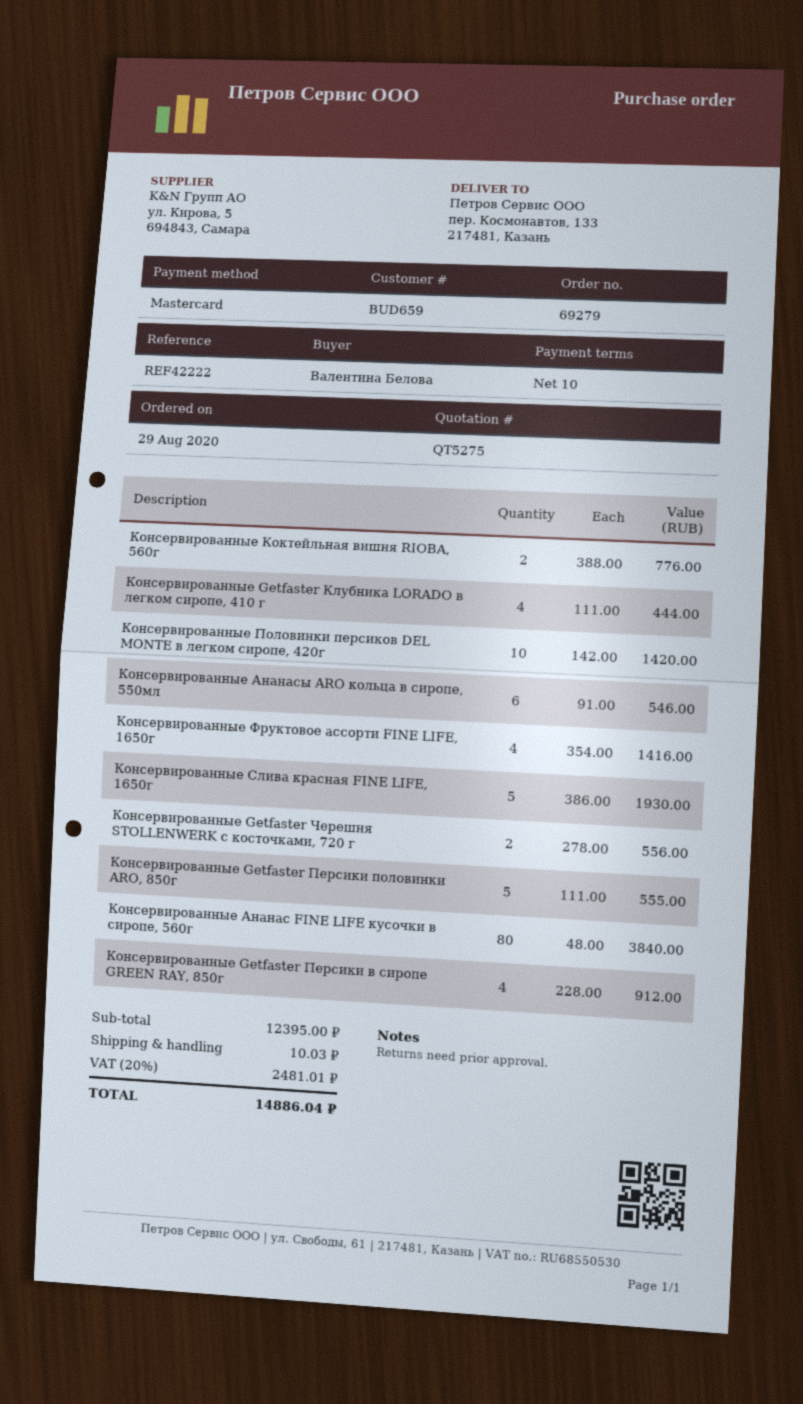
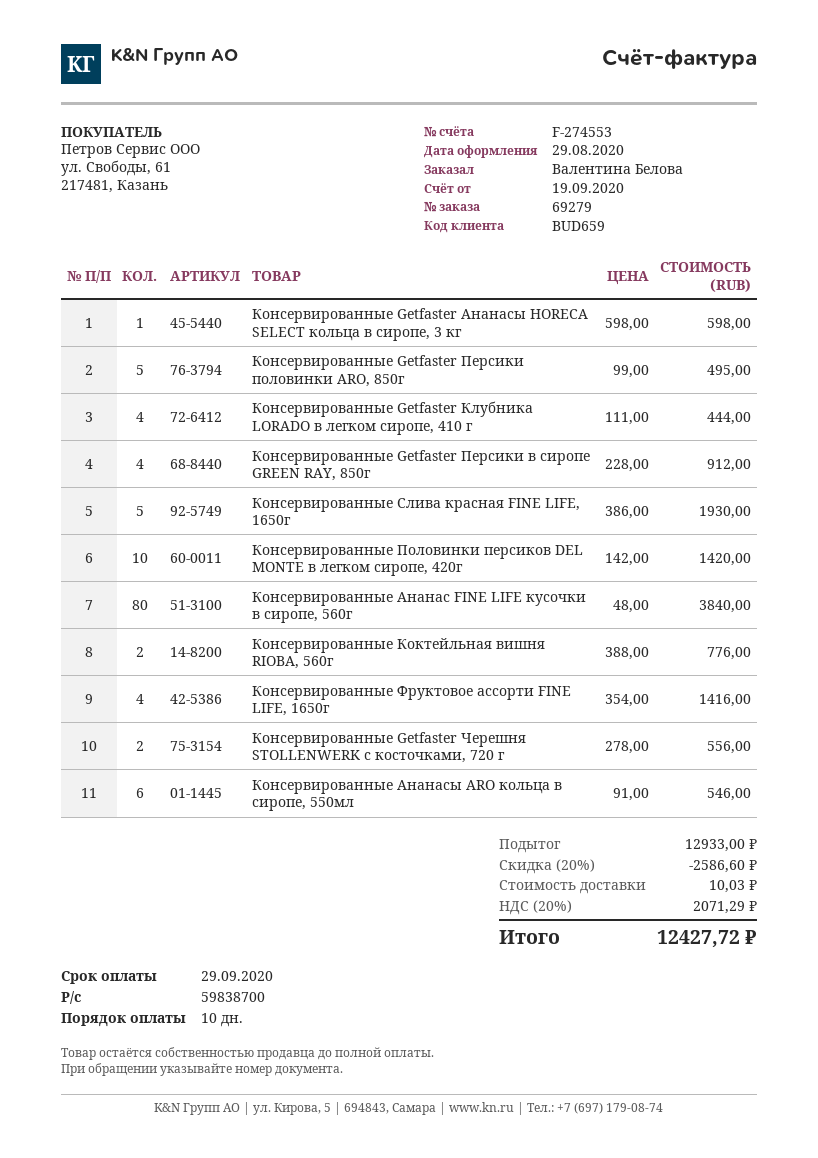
Консервированные Getfaster Персики половинки ARO, 850г: 5 x 111.00 = 555.00 -> 5 x 99.00 = 495.00
Консервированные Getfaster Ананасы HORECA SELECT кольца в сиропе, 3 кг: none -> 1 x 598.00 = 598.00
subtotal: 12395.00 -> 12933.00
discount: none -> 20% = 2586.60
tax: 20% = 2481.01 -> 20% = 2071.29
total: 14886.04 -> 12427.72

